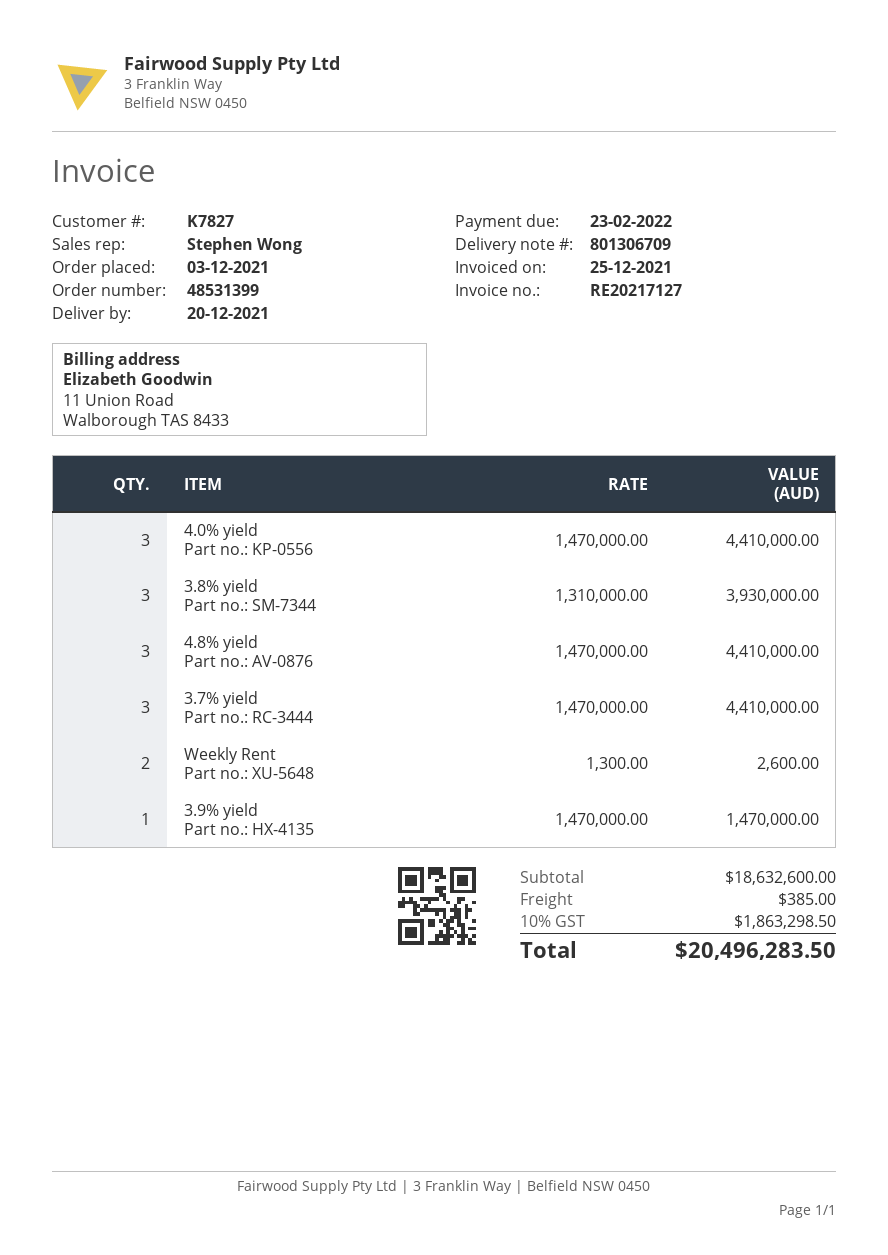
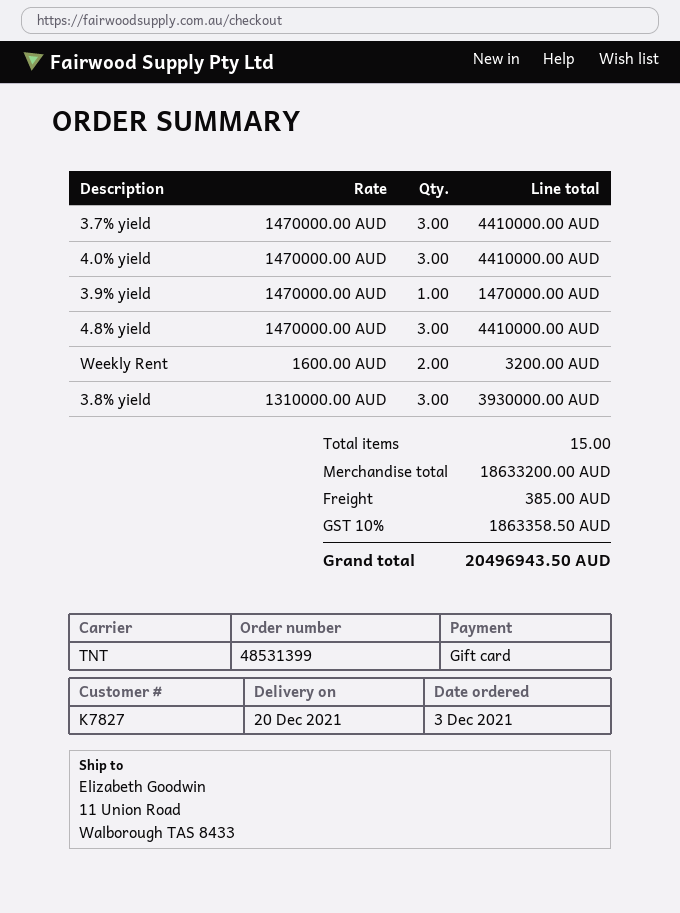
Weekly Rent: 2 x 1300.00 = 2600.00 -> 2 x 1600.00 = 3200.00
subtotal: 18632600.00 -> 18633200.00
tax: 10% = 1863298.50 -> 10% = 1863358.50
total: 20496283.50 -> 20496943.50

